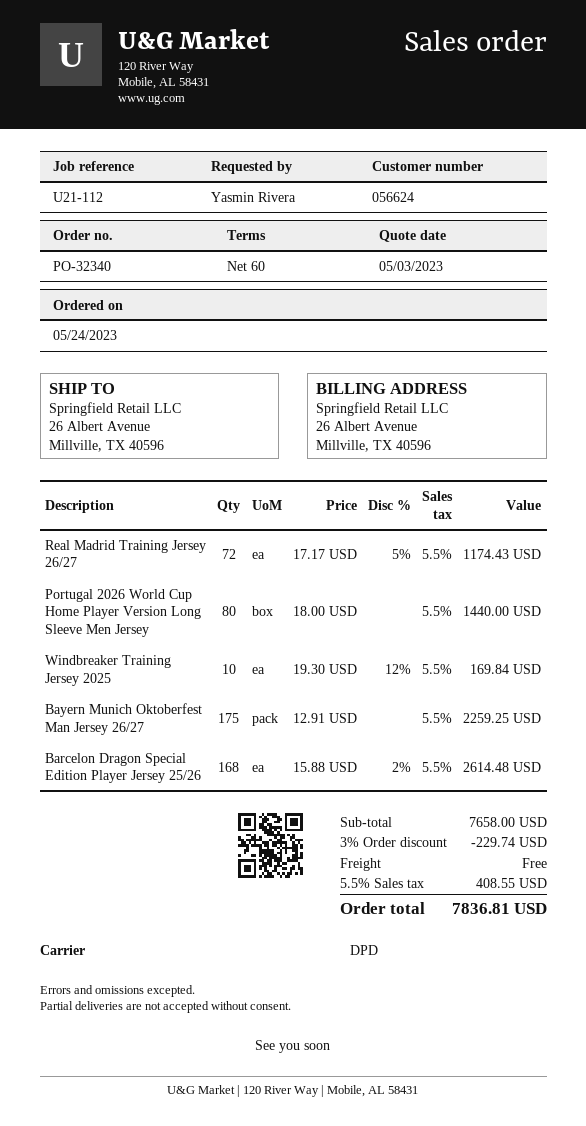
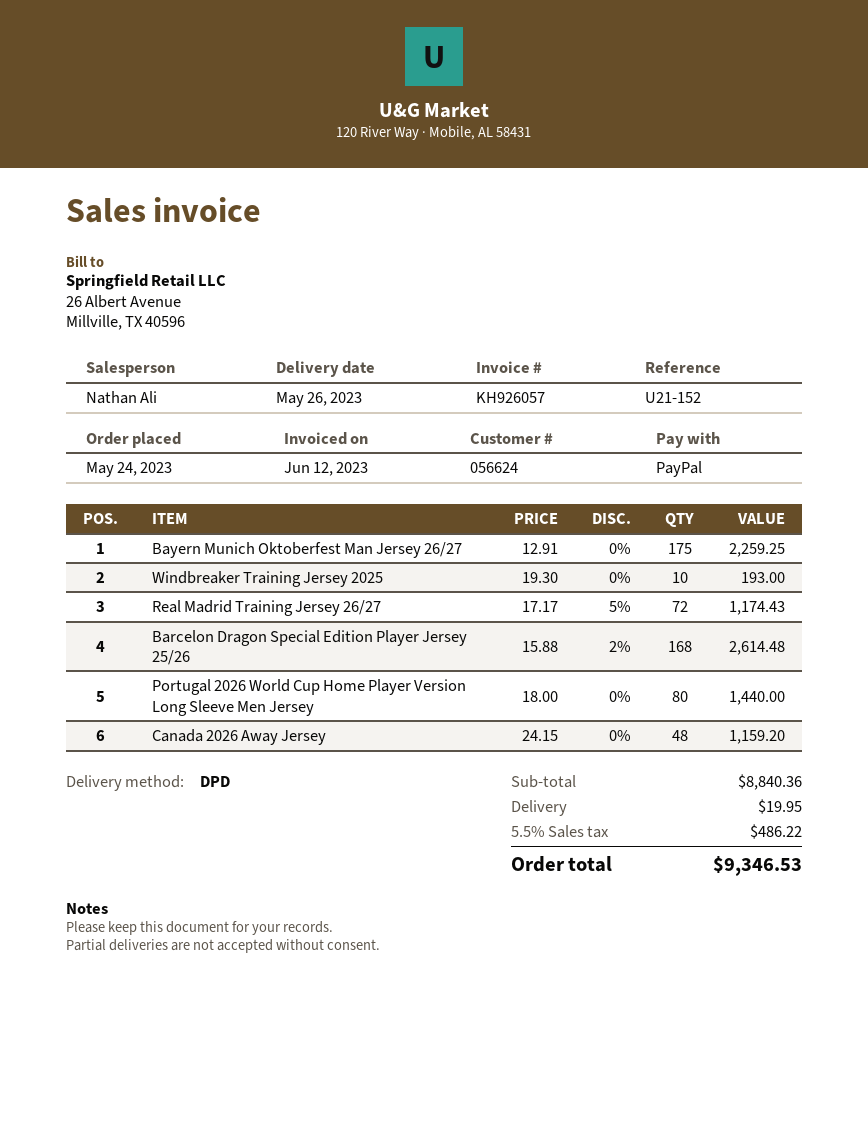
reference: U21-112 -> U21-152
Windbreaker Training Jersey 2025: 10 x 19.30 - 12% = 169.84 -> 10 x 19.30 = 193.00
Canada 2026 Away Jersey: none -> 48 x 24.15 = 1159.20
subtotal: 7658.00 -> 8840.36
discount: 3% = 229.74 -> none
shipping: 0.00 -> 19.95
tax: 5.5% = 408.55 -> 5.5% = 486.22
total: 7836.81 -> 9346.53

